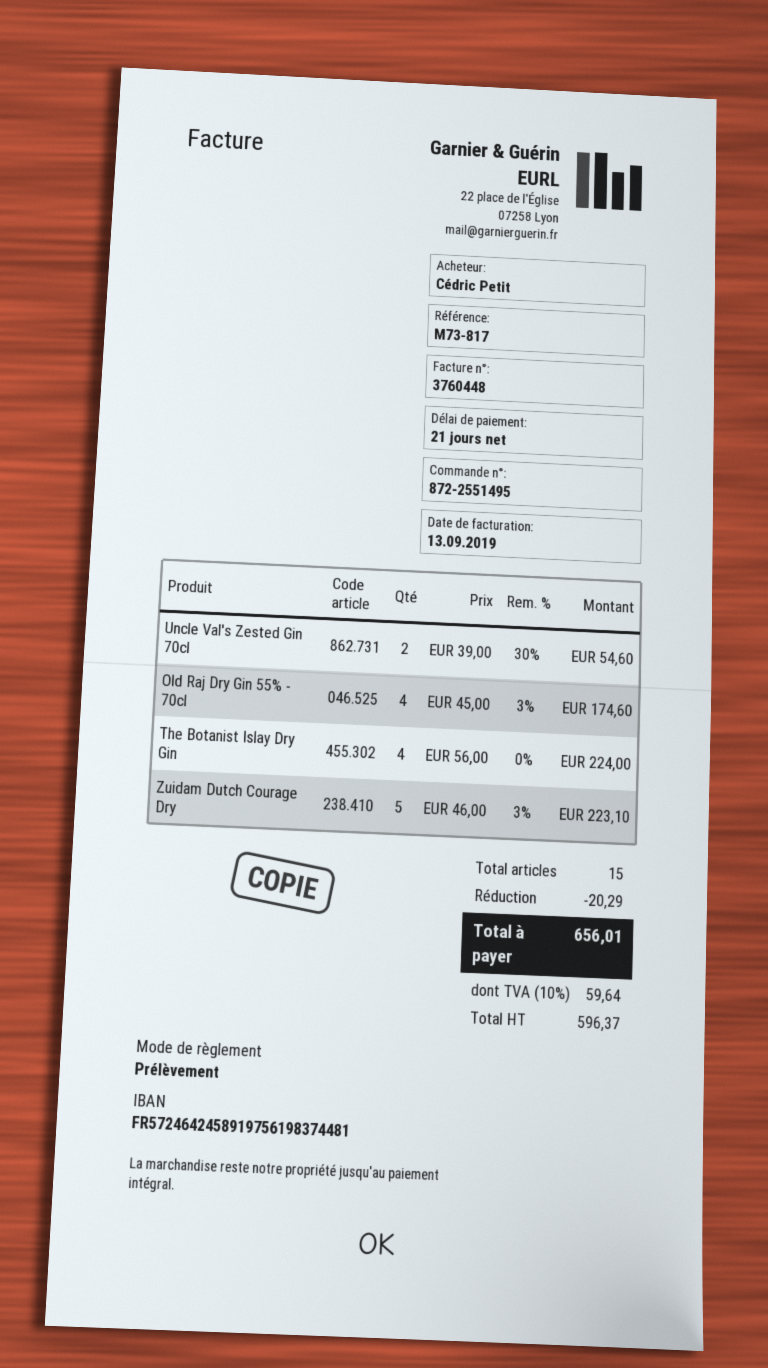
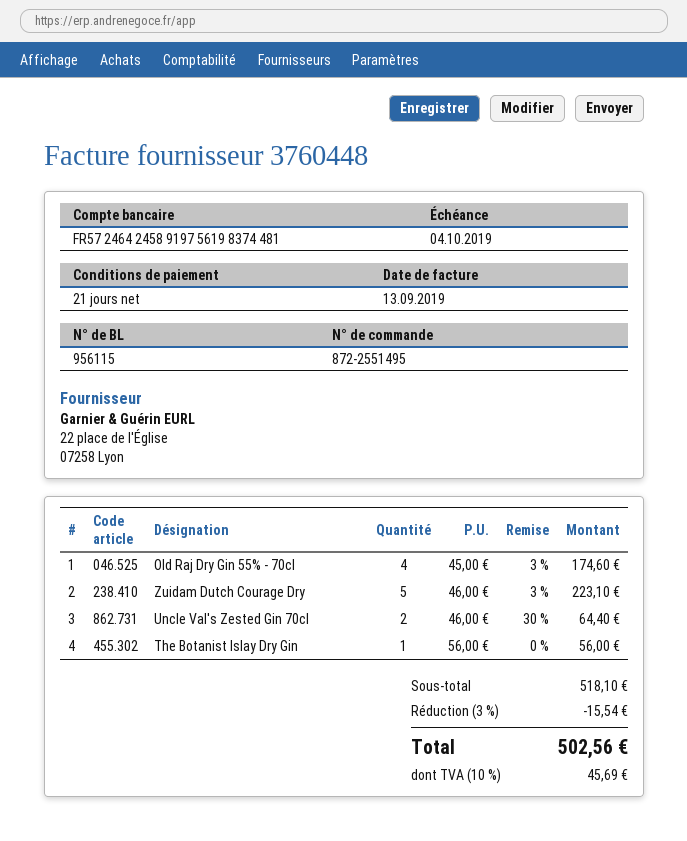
Uncle Val's Zested Gin 70cl: 2 x 39.00 - 30% = 54.60 -> 2 x 46.00 - 30% = 64.40
The Botanist Islay Dry Gin: 4 x 56.00 = 224.00 -> 1 x 56.00 = 56.00
discount: 20.29 -> 15.54
tax: 10% = 59.64 -> 10% = 45.69
total: 656.01 -> 502.56

